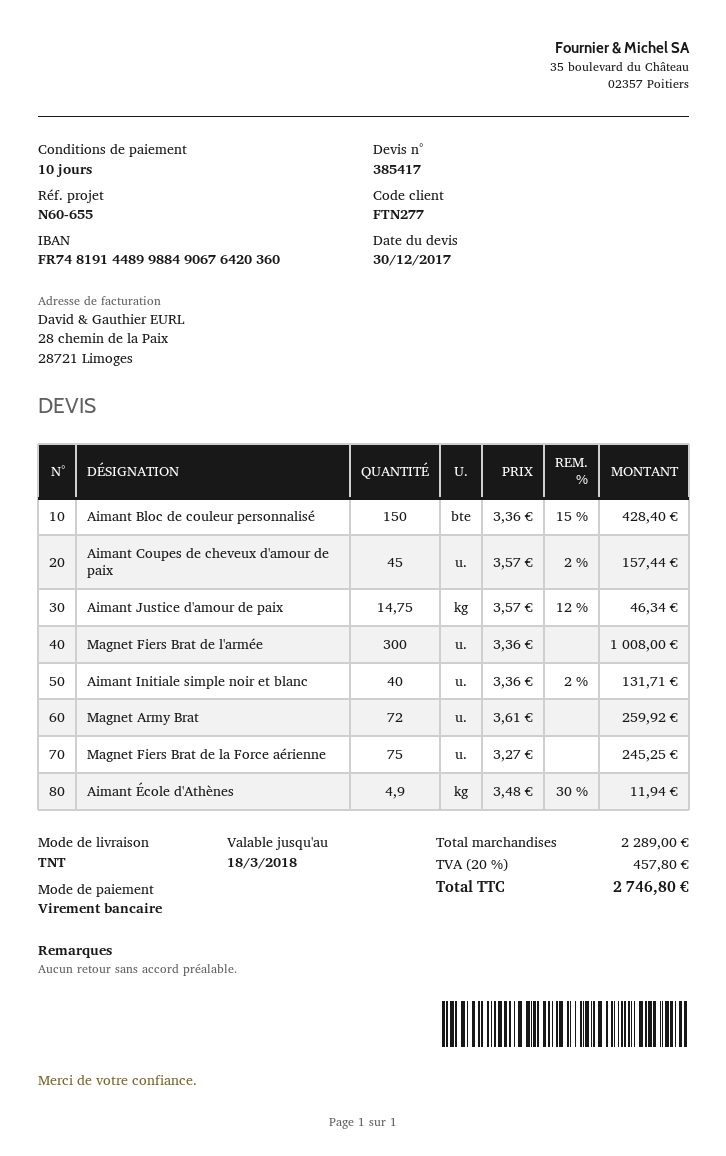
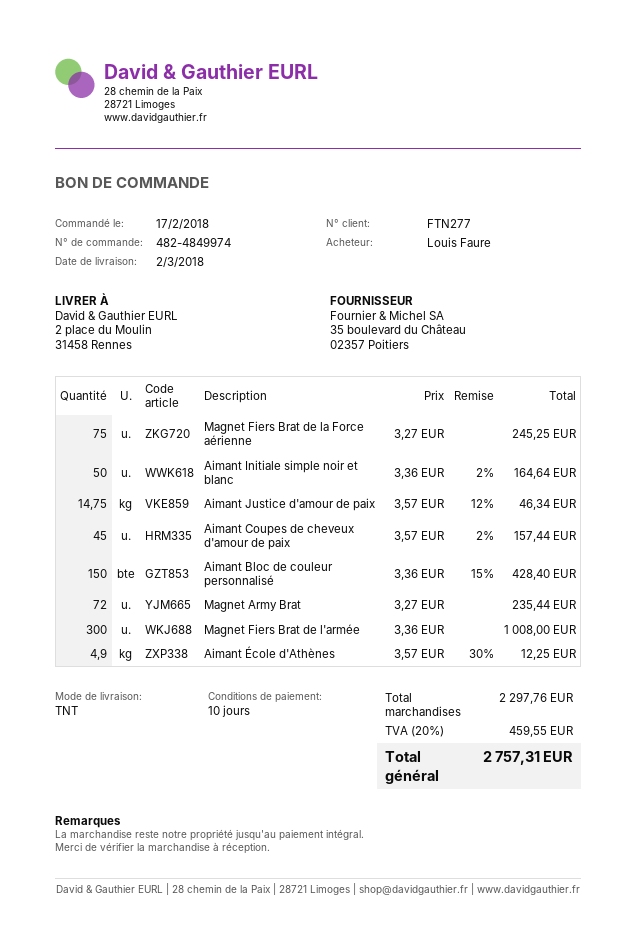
Aimant Initiale simple noir et blanc: 40 x 3.36 - 2% = 131.71 -> 50 x 3.36 - 2% = 164.64
Magnet Army Brat: 72 x 3.61 = 259.92 -> 72 x 3.27 = 235.44
Aimant École d'Athènes: 4.9 x 3.48 - 30% = 11.94 -> 4.9 x 3.57 - 30% = 12.25
subtotal: 2289.00 -> 2297.76
tax: 20% = 457.80 -> 20% = 459.55
total: 2746.80 -> 2757.31

